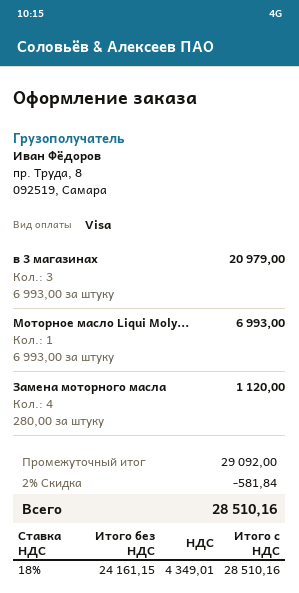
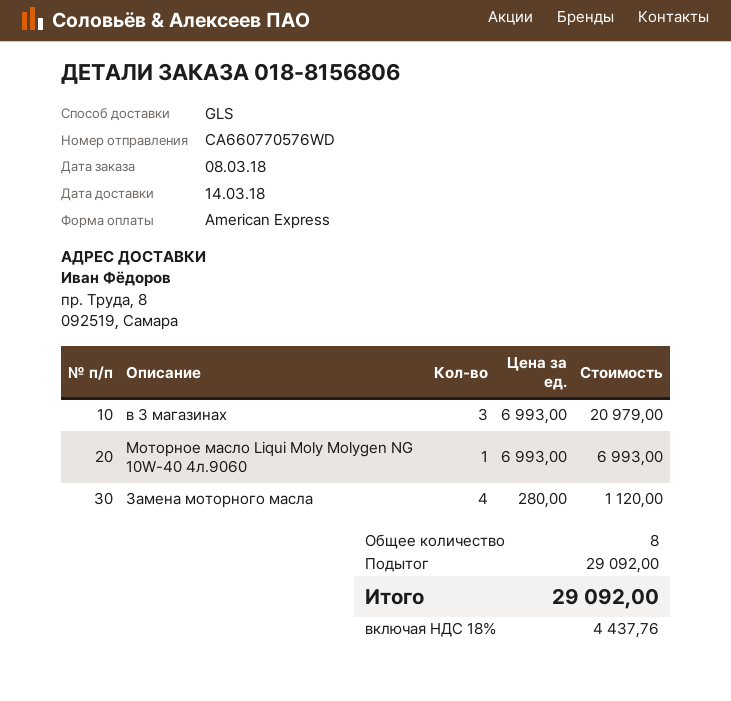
payment method: Visa -> American Express
discount: 2% = 581.84 -> none
tax: 18% = 4349.01 -> 18% = 4437.76
total: 28510.16 -> 29092.00

